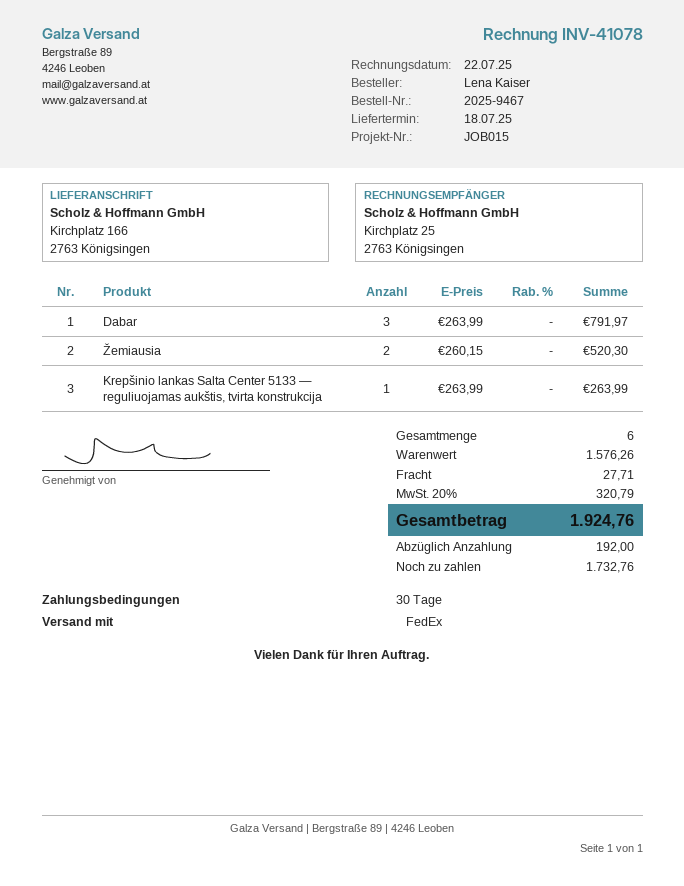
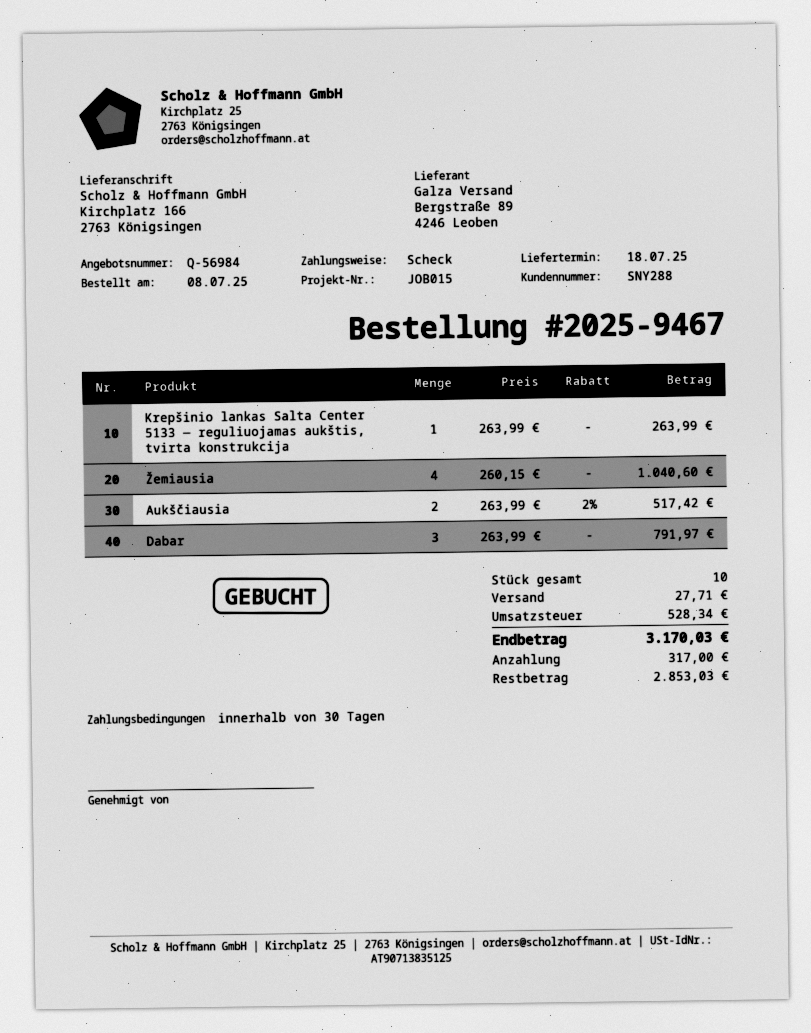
Žemiausia: 2 x 260.15 = 520.30 -> 4 x 260.15 = 1040.60
Aukščiausia: none -> 2 x 263.99 - 2% = 517.42
total quantity: 6 -> 10
tax: 320.79 -> 528.34
total: 1924.76 -> 3170.03
deposit: 192.00 -> 317.00
balance: 1732.76 -> 2853.03

